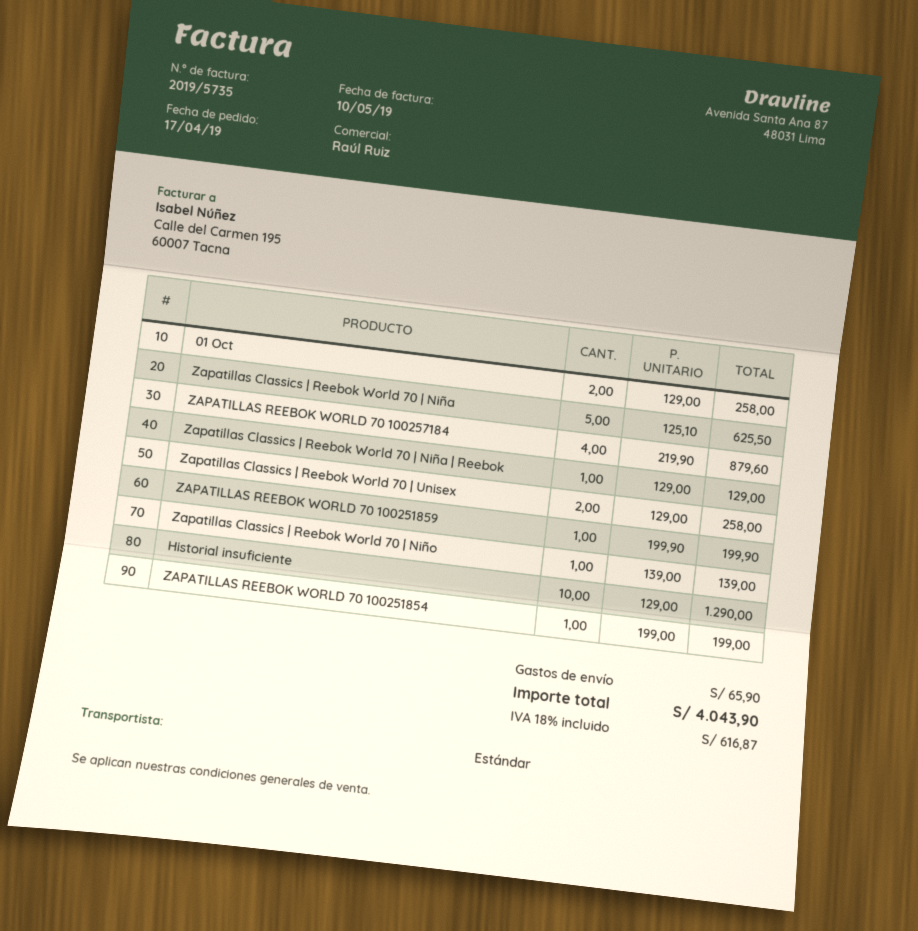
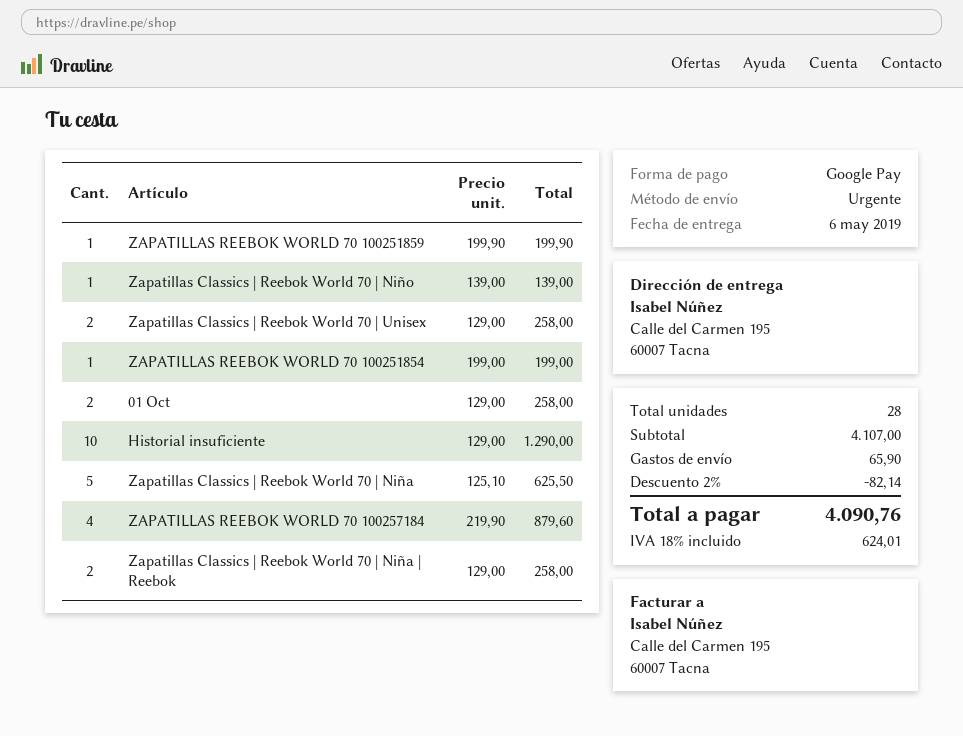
shipping method: standard -> express
Zapatillas Classics | Reebok World 70 | Niña | Reebok: 1 x 129.00 = 129.00 -> 2 x 129.00 = 258.00
discount: none -> 2% = 82.14
tax: 18% = 616.87 -> 18% = 624.01
total: 4043.90 -> 4090.76

